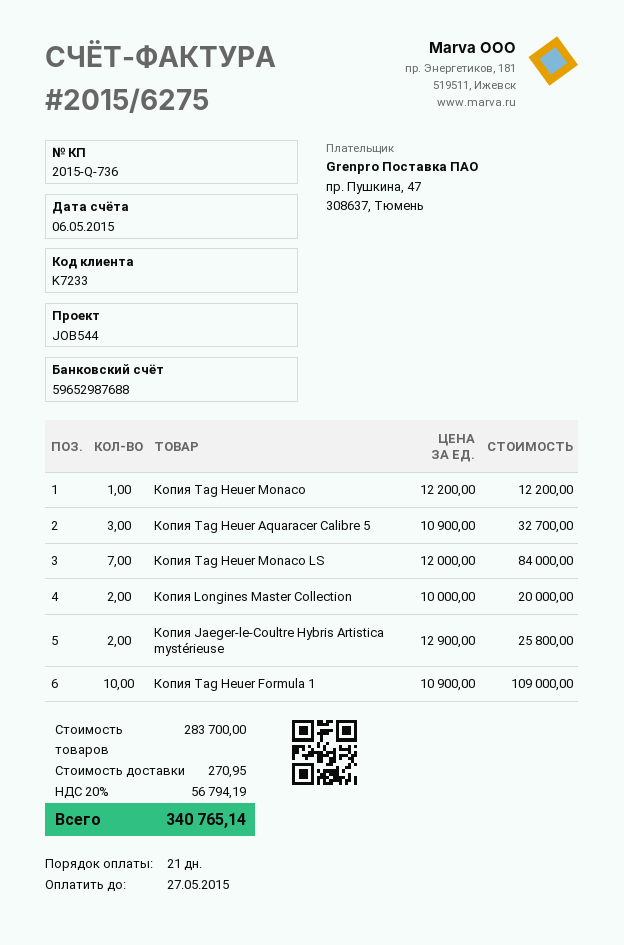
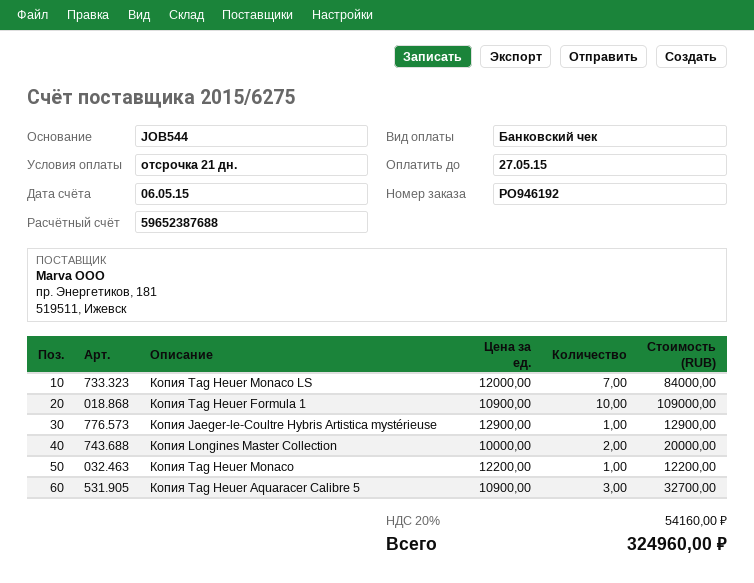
bank account: 59652987688 -> 59652387688
Копия Jaeger-le-Coultre Hybris Artistica mystérieuse: 2 x 12900.00 = 25800.00 -> 1 x 12900.00 = 12900.00
shipping: 270.95 -> none
tax: 20% = 56794.19 -> 20% = 54160.00
total: 340765.14 -> 324960.00

